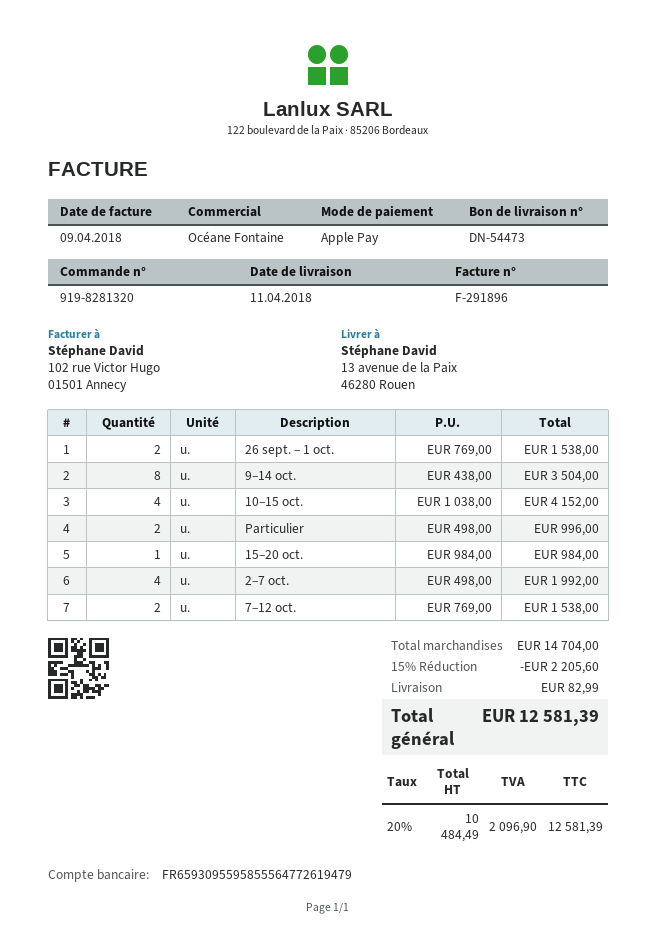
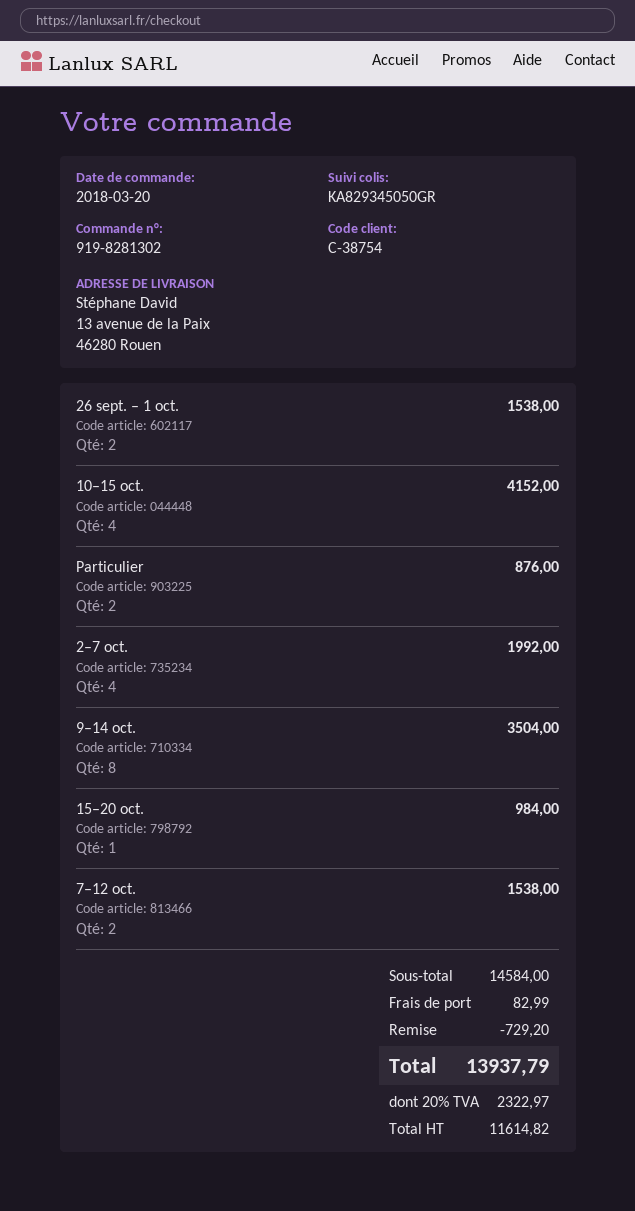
order number: 919-8281320 -> 919-8281302
Particulier: 2 for 996.00 -> 2 for 876.00
subtotal: 14704.00 -> 14584.00
discount: 2205.60 -> 729.20
net: 10484.49 -> 11614.82
tax: 20% = 2096.90 -> 20% = 2322.97
total: 12581.39 -> 13937.79

